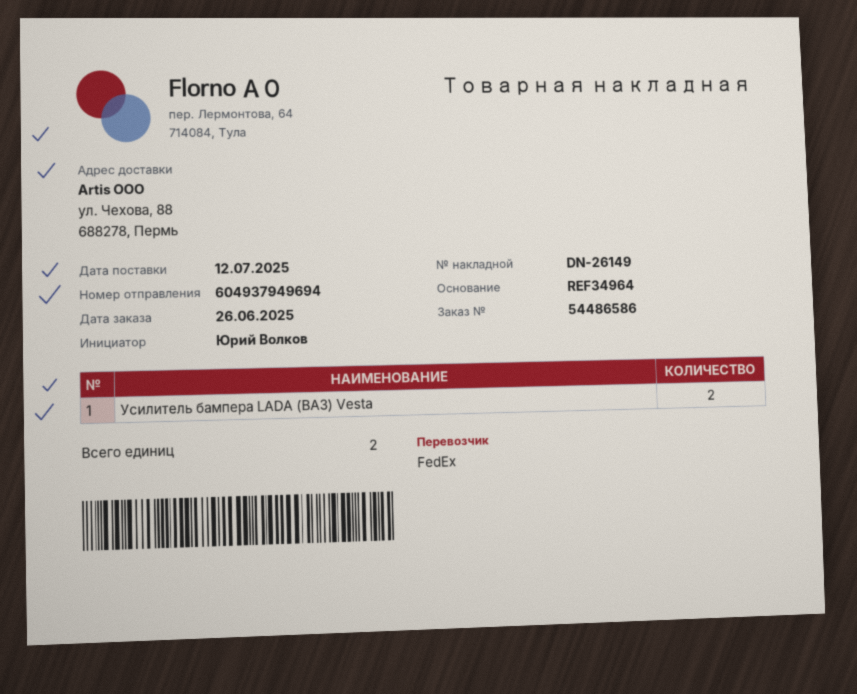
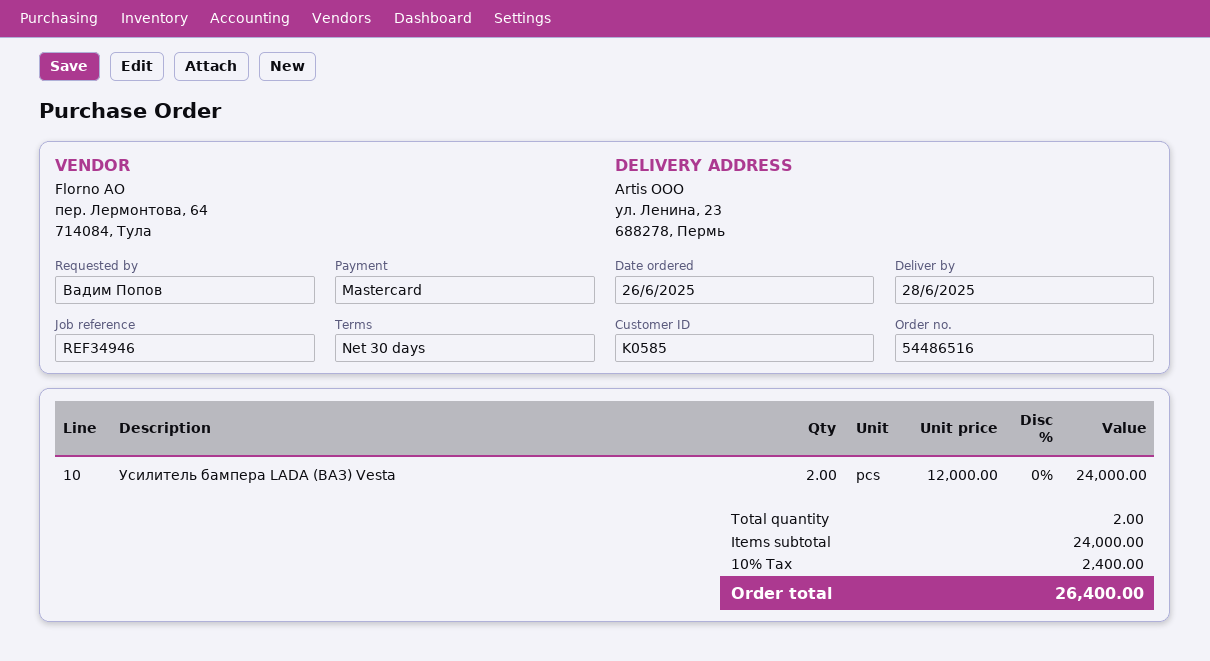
order number: 54486586 -> 54486516
delivery date: 2025-07-12 -> 2025-06-28
reference: REF34964 -> REF34946
ordered by: Юрий Волков -> Вадим Попов
ship to: ул. Чехова, 88, 688278, Пермь -> ул. Ленина, 23, 688278, Пермь

